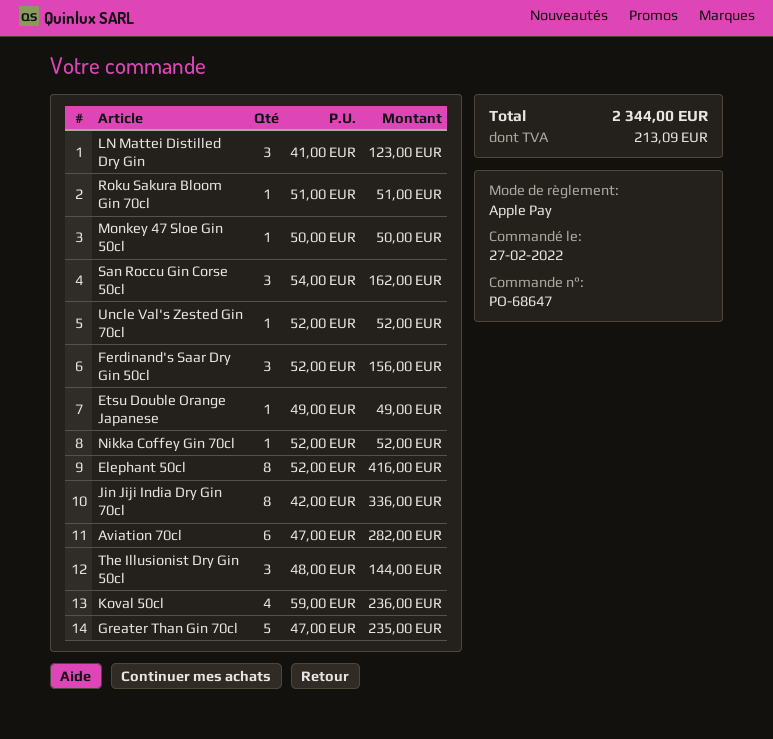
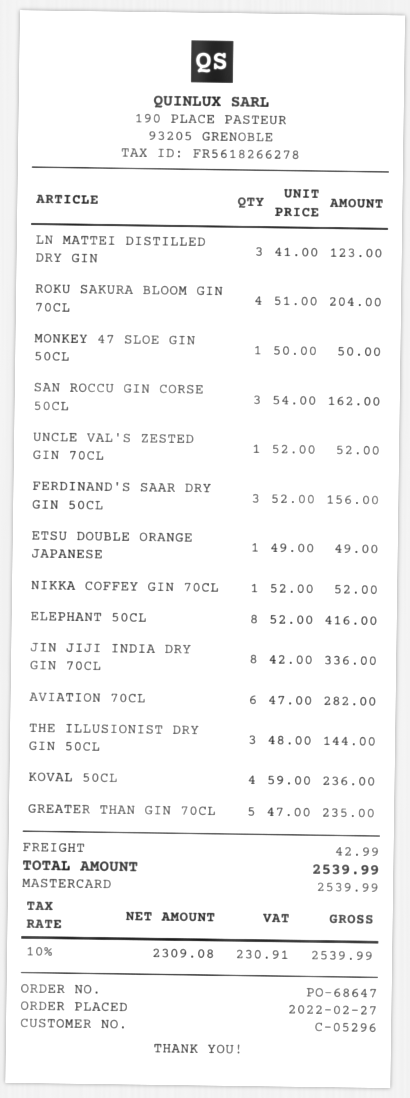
payment method: Apple Pay -> Mastercard
Roku Sakura Bloom Gin 70cl: 1 x 51.00 = 51.00 -> 4 x 51.00 = 204.00
shipping: none -> 42.99
tax: 213.09 -> 230.91
total: 2344.00 -> 2539.99

